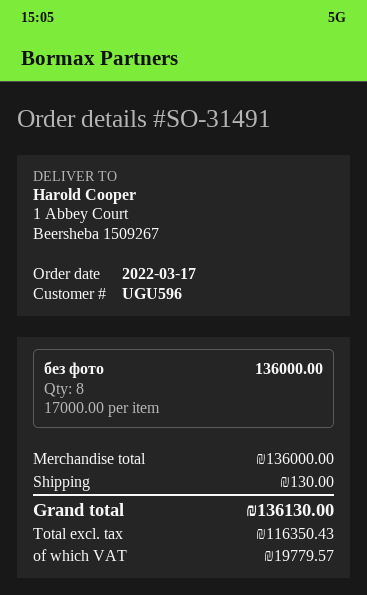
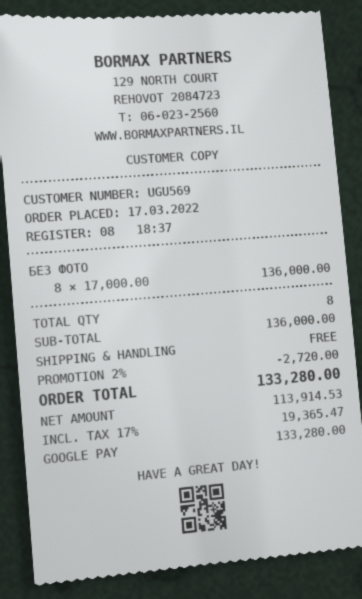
customer number: UGU596 -> UGU569
discount: none -> 2% = 2720.00
shipping: 130.00 -> 0.00
net: 116350.43 -> 113914.53
tax: 19779.57 -> 19365.47
total: 136130.00 -> 133280.00

